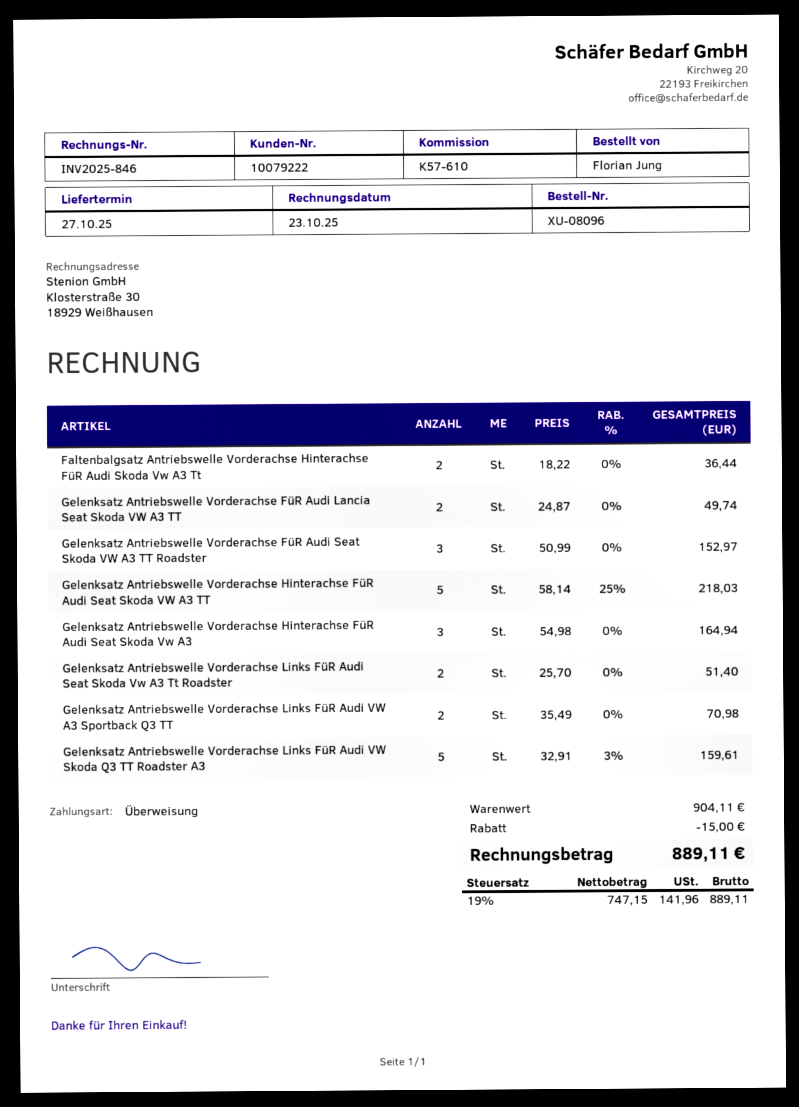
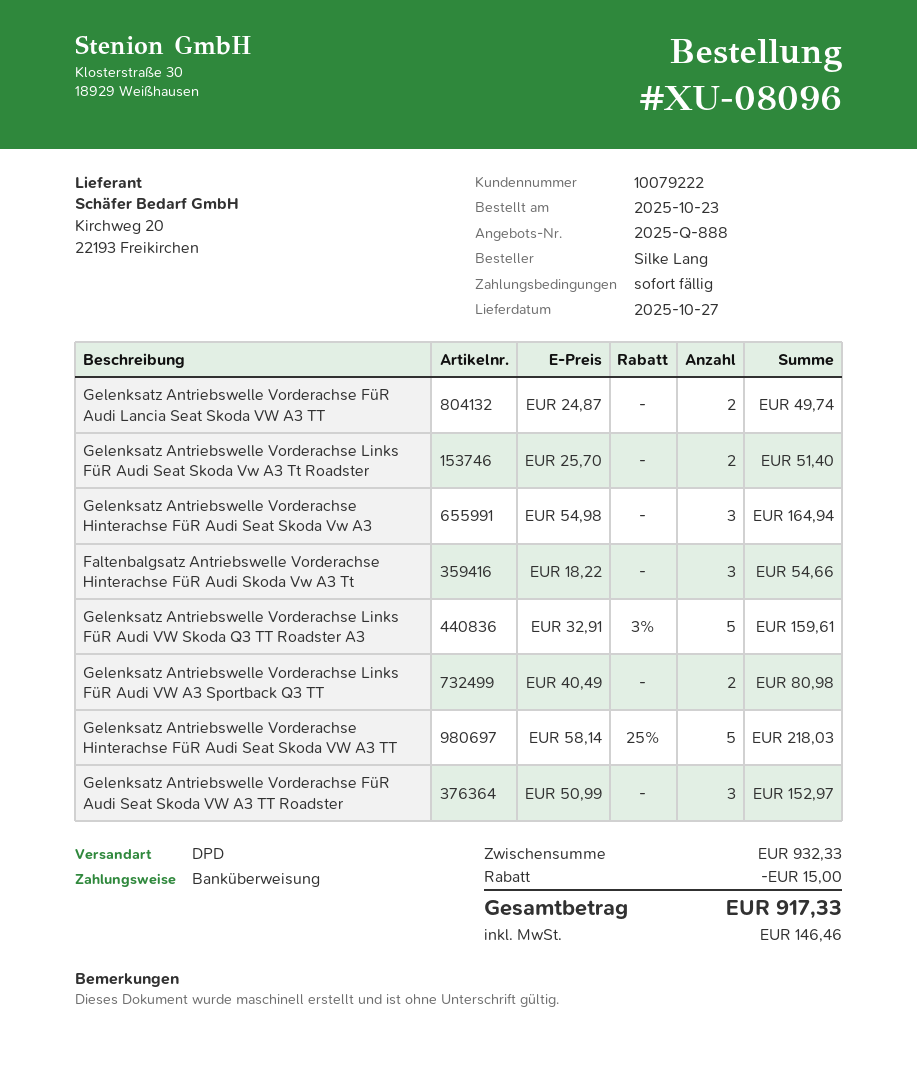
ordered by: Florian Jung -> Silke Lang
Faltenbalgsatz Antriebswelle Vorderachse Hinterachse FüR Audi Skoda Vw A3 Tt: 2 x 18.22 = 36.44 -> 3 x 18.22 = 54.66
Gelenksatz Antriebswelle Vorderachse Links FüR Audi VW A3 Sportback Q3 TT: 2 x 35.49 = 70.98 -> 2 x 40.49 = 80.98
subtotal: 904.11 -> 932.33
tax: 141.96 -> 146.46
total: 889.11 -> 917.33

